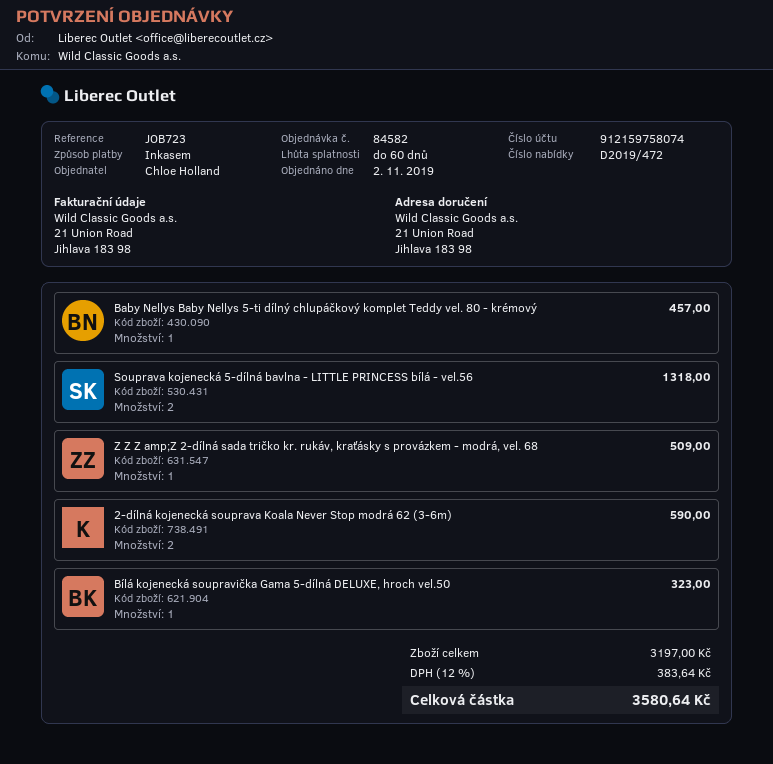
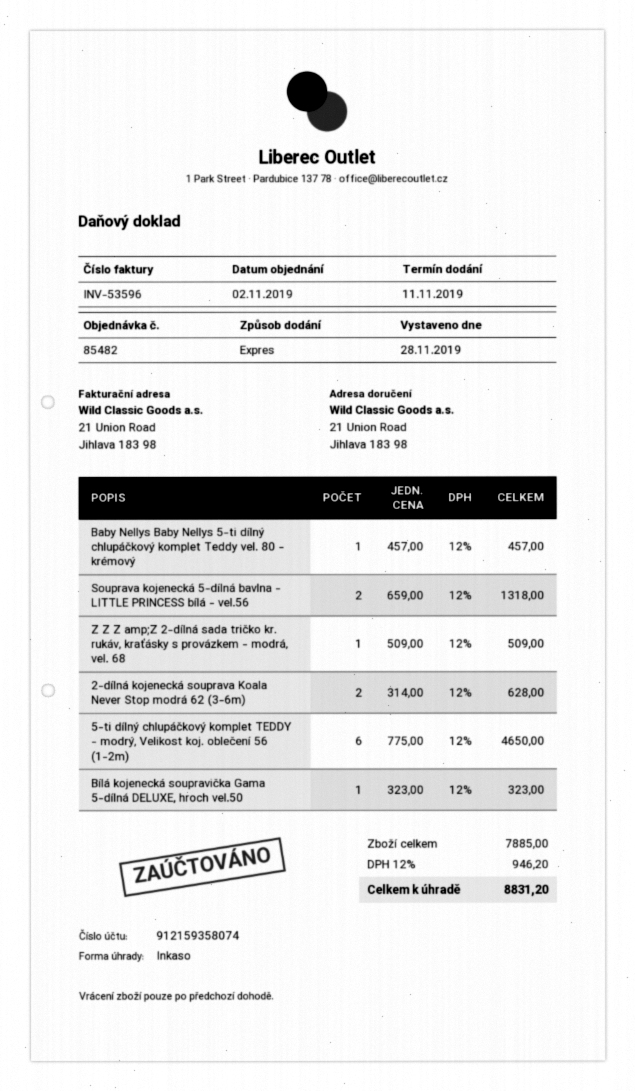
order number: 84582 -> 85482
bank account: 912159758074 -> 912159358074
2-dílná kojenecká souprava Koala Never Stop modrá 62 (3-6m): 2 for 590.00 -> 2 for 628.00
5-ti dílný chlupáčkový komplet TEDDY - modrý, Velikost koj. oblečení 56 (1-2m): none -> 6 for 4650.00
subtotal: 3197.00 -> 7885.00
tax: 12% = 383.64 -> 12% = 946.20
total: 3580.64 -> 8831.20

